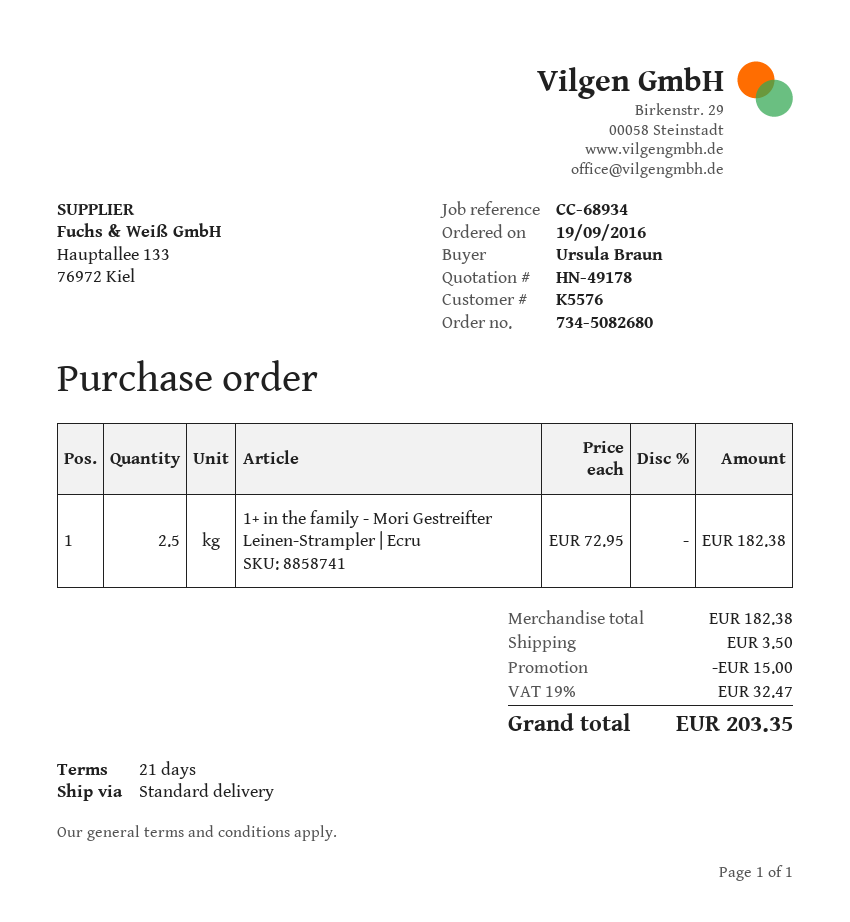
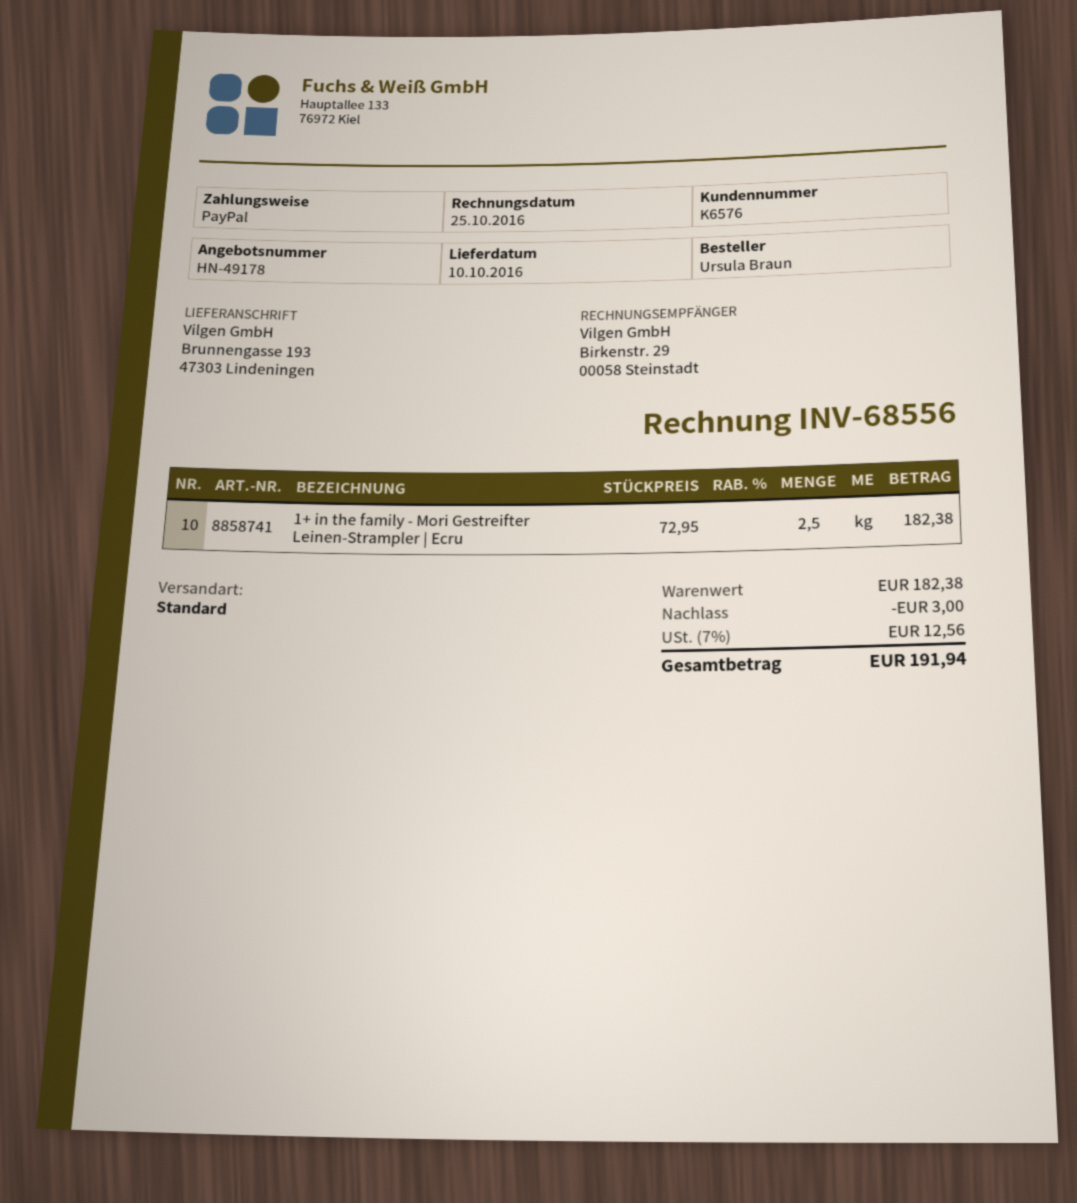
customer number: K5576 -> K6576
discount: 15.00 -> 3.00
shipping: 3.50 -> none
tax: 19% = 32.47 -> 7% = 12.56
total: 203.35 -> 191.94

